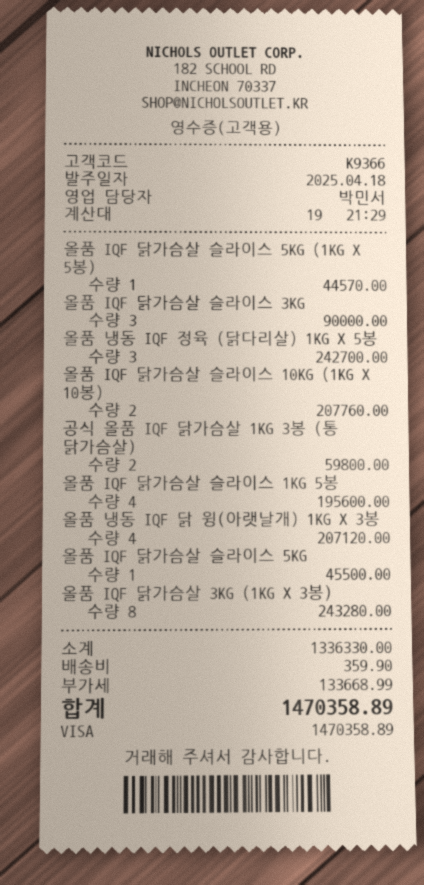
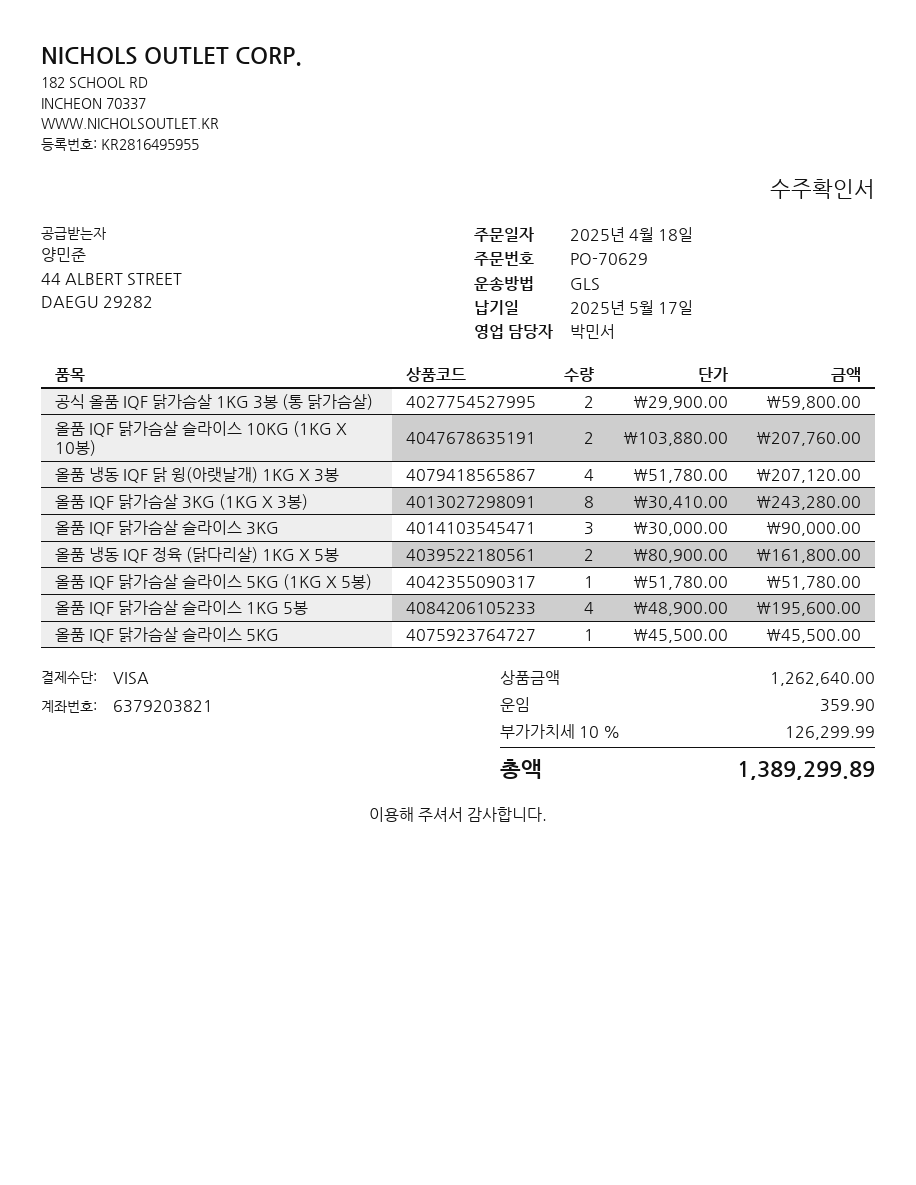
올품 IQF 닭가슴살 슬라이스 5KG (1KG X 5봉): 1 for 44570.00 -> 1 for 51780.00
올품 냉동 IQF 정육 (닭다리살) 1KG X 5봉: 3 for 242700.00 -> 2 for 161800.00
subtotal: 1336330.00 -> 1262640.00
tax: 133668.99 -> 126299.99
total: 1470358.89 -> 1389299.89

